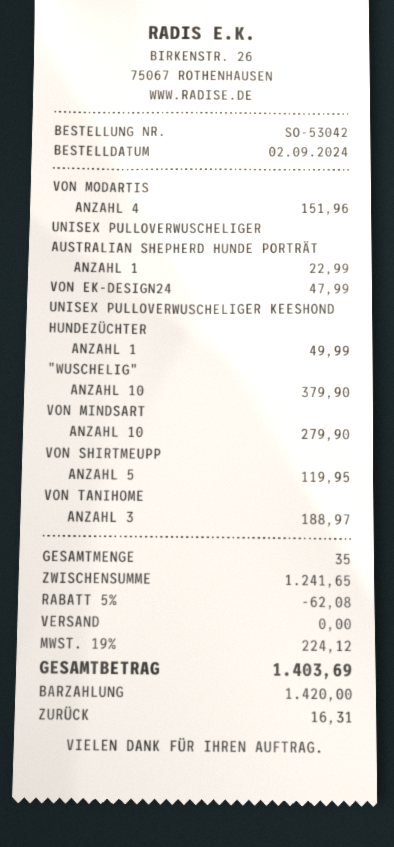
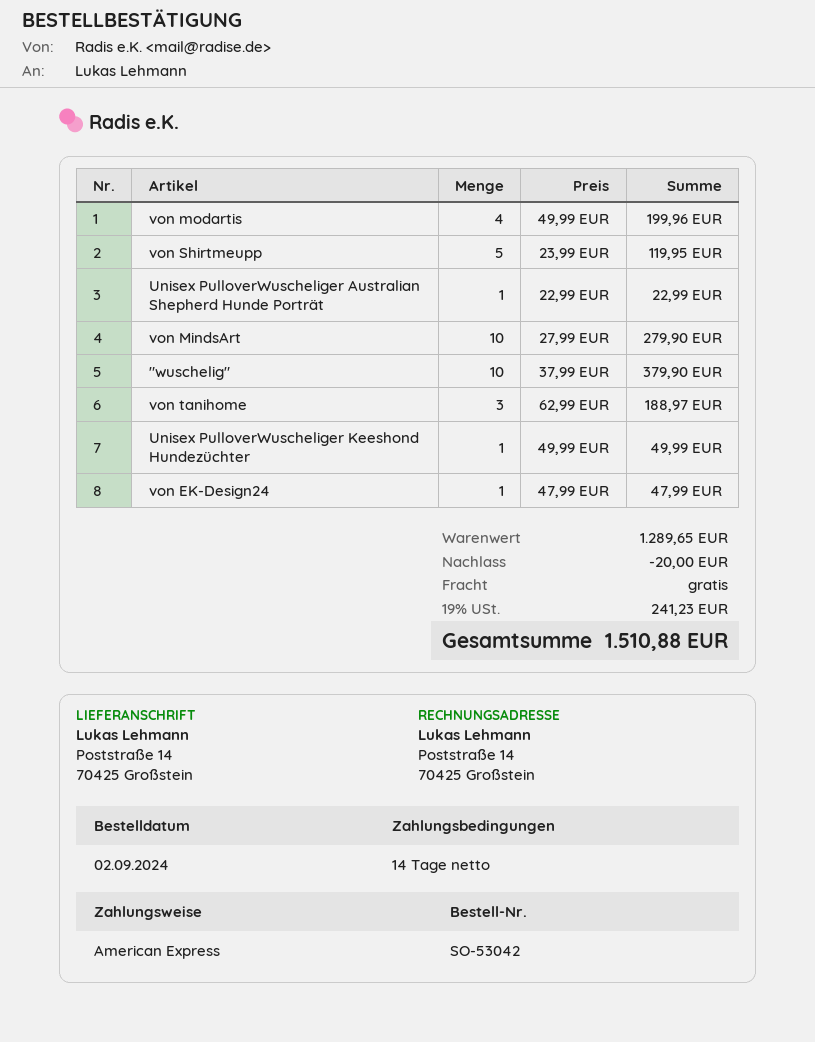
payment method: cash -> American Express
VON MODARTIS: 4 for 151.96 -> 4 for 199.96
subtotal: 1241.65 -> 1289.65
discount: 62.08 -> 20.00
tax: 19% = 224.12 -> 19% = 241.23
total: 1403.69 -> 1510.88

